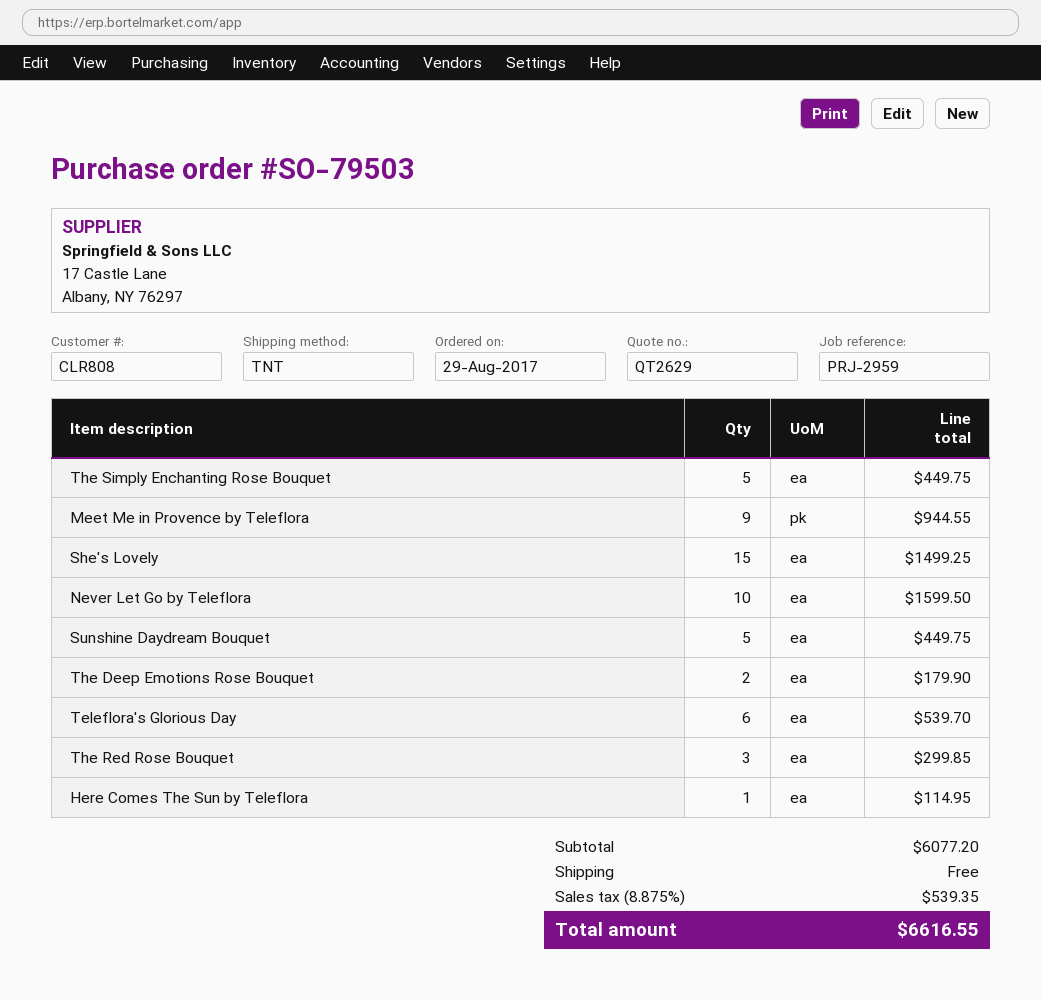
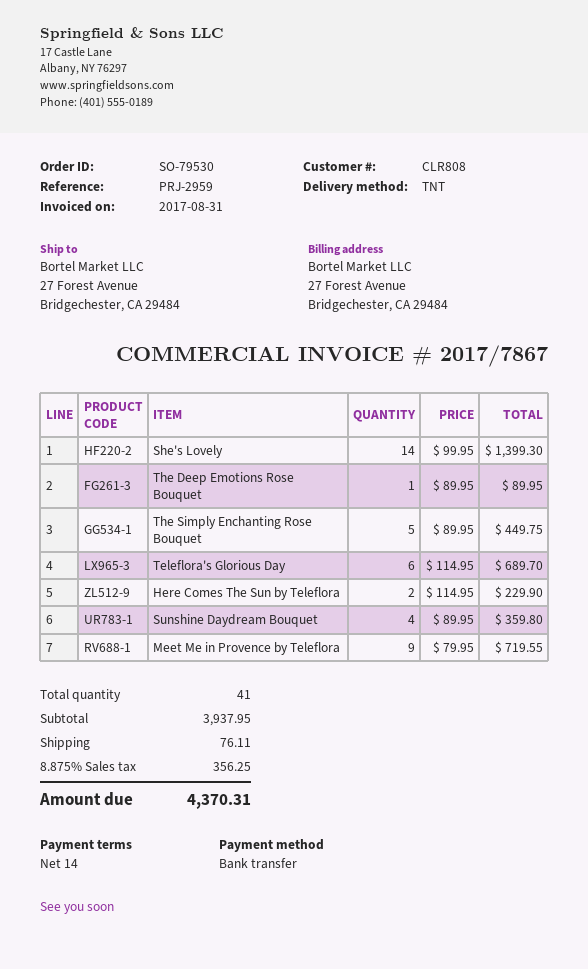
order number: SO-79503 -> SO-79530
Meet Me in Provence by Teleflora: 9 for 944.55 -> 9 for 719.55
She's Lovely: 15 for 1499.25 -> 14 for 1399.30
Never Let Go by Teleflora: 10 for 1599.50 -> none
Sunshine Daydream Bouquet: 5 for 449.75 -> 4 for 359.80
The Deep Emotions Rose Bouquet: 2 for 179.90 -> 1 for 89.95
Teleflora's Glorious Day: 6 for 539.70 -> 6 for 689.70
The Red Rose Bouquet: 3 for 299.85 -> none
Here Comes The Sun by Teleflora: 1 for 114.95 -> 2 for 229.90
subtotal: 6077.20 -> 3937.95
shipping: 0.00 -> 76.11
tax: 8.875% = 539.35 -> 8.875% = 356.25
total: 6616.55 -> 4370.31

